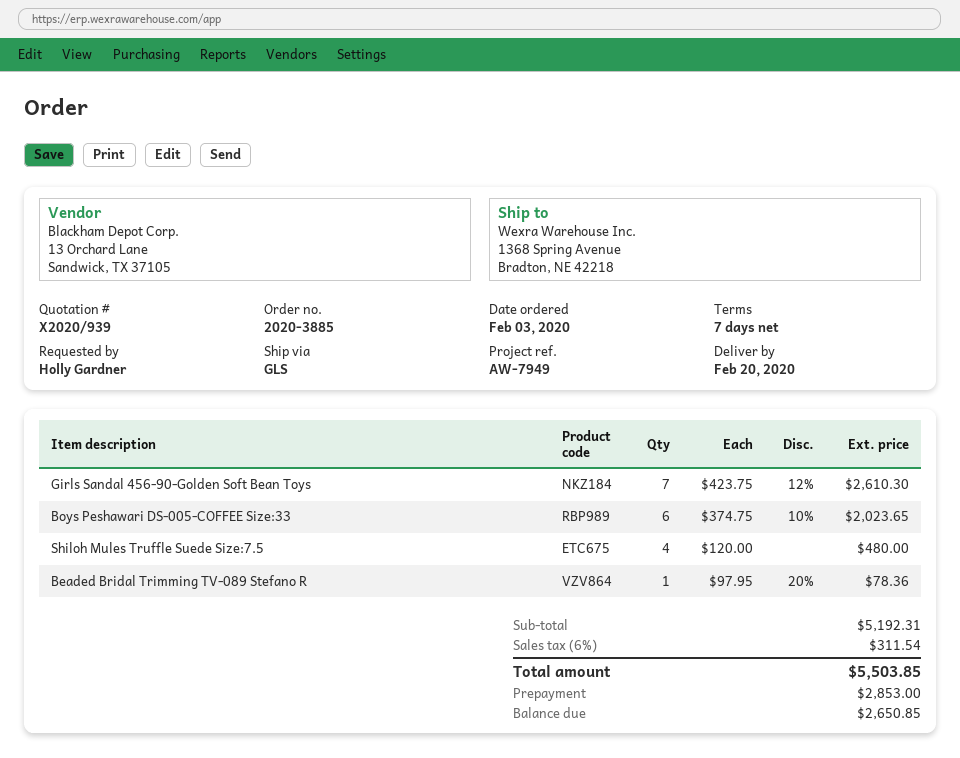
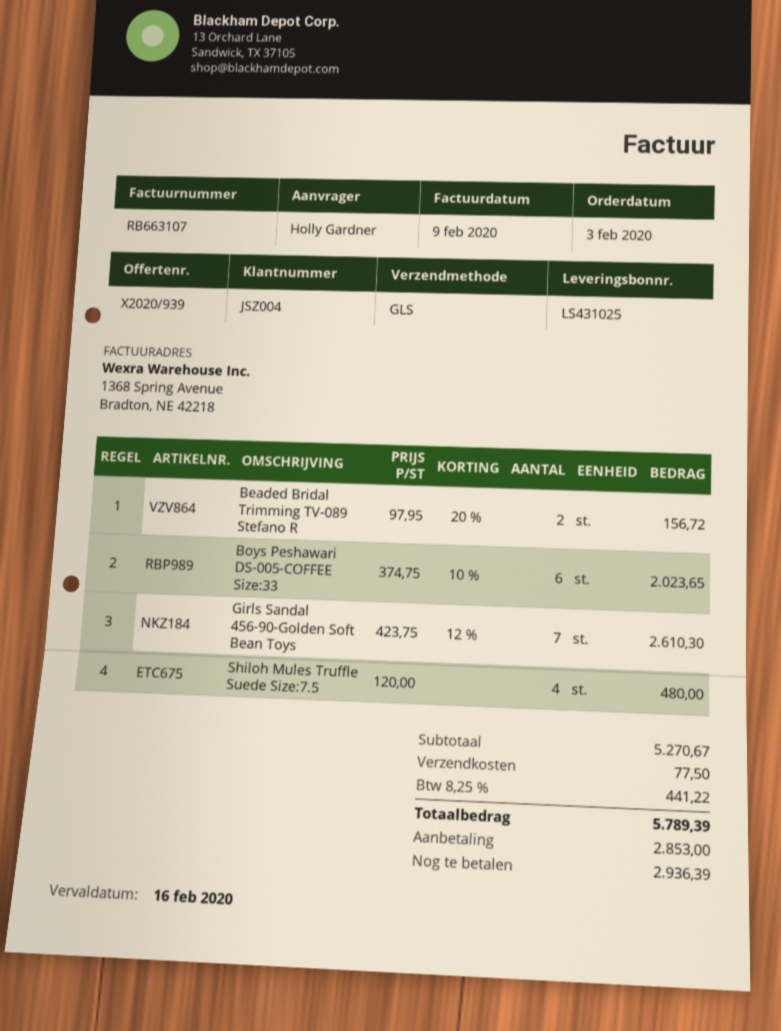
Beaded Bridal Trimming TV-089 Stefano R: 1 x 97.95 - 20% = 78.36 -> 2 x 97.95 - 20% = 156.72
subtotal: 5192.31 -> 5270.67
shipping: none -> 77.50
tax: 6% = 311.54 -> 8.25% = 441.22
total: 5503.85 -> 5789.39
balance: 2650.85 -> 2936.39

